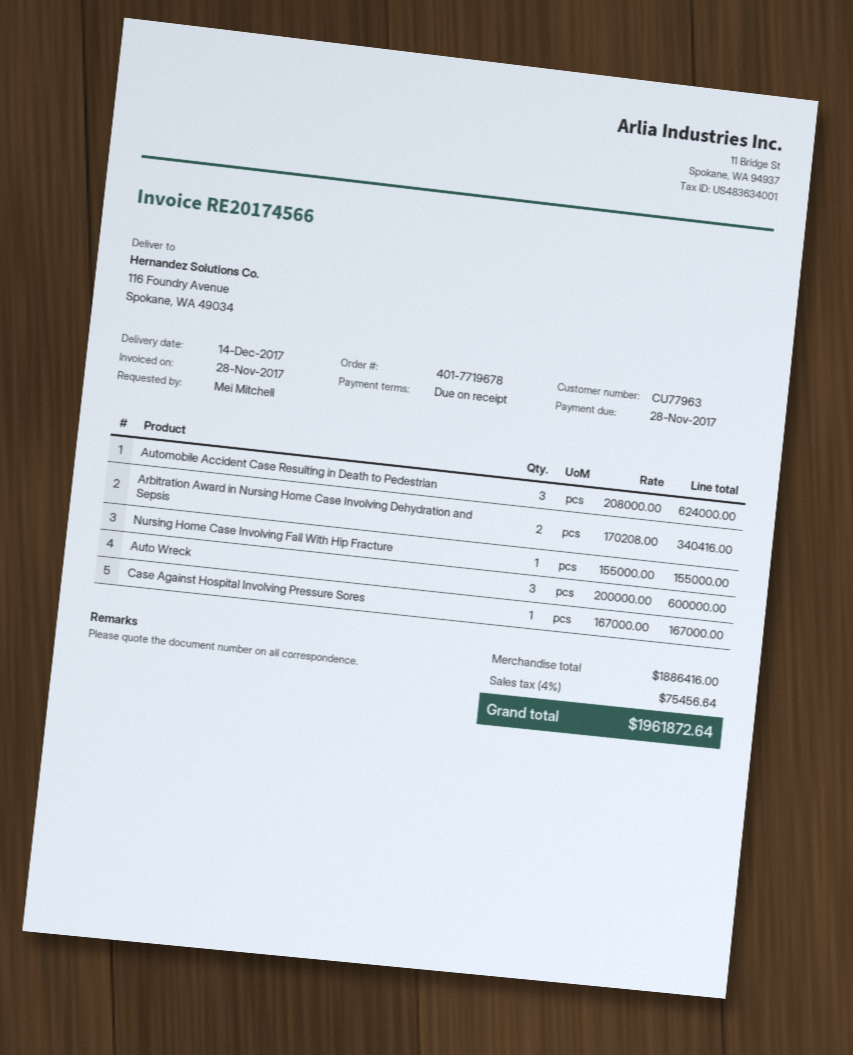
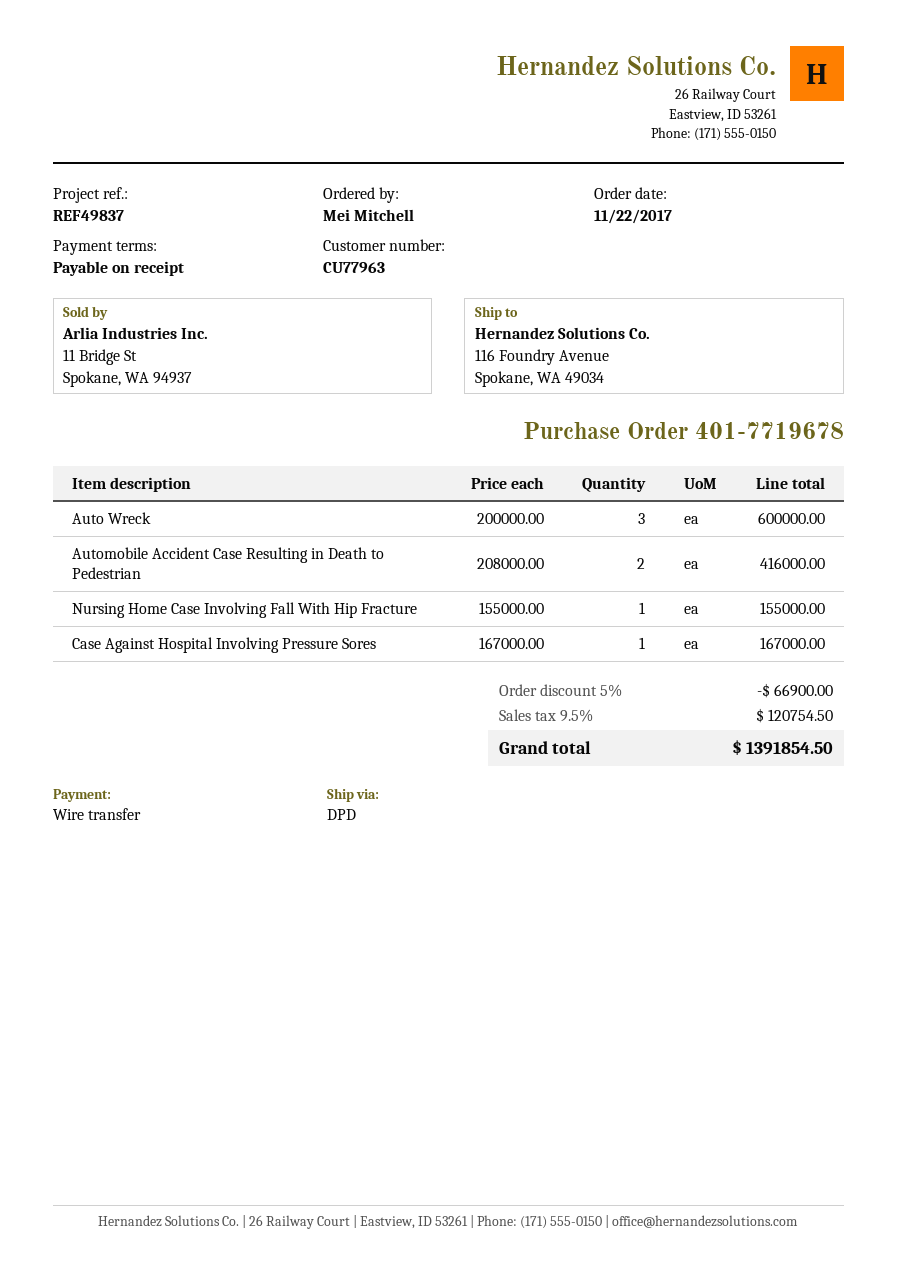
Automobile Accident Case Resulting in Death to Pedestrian: 3 x 208000.00 = 624000.00 -> 2 x 208000.00 = 416000.00
Arbitration Award in Nursing Home Case Involving Dehydration and Sepsis: 2 x 170208.00 = 340416.00 -> none
discount: none -> 5% = 66900.00
tax: 4% = 75456.64 -> 9.5% = 120754.50
total: 1961872.64 -> 1391854.50

